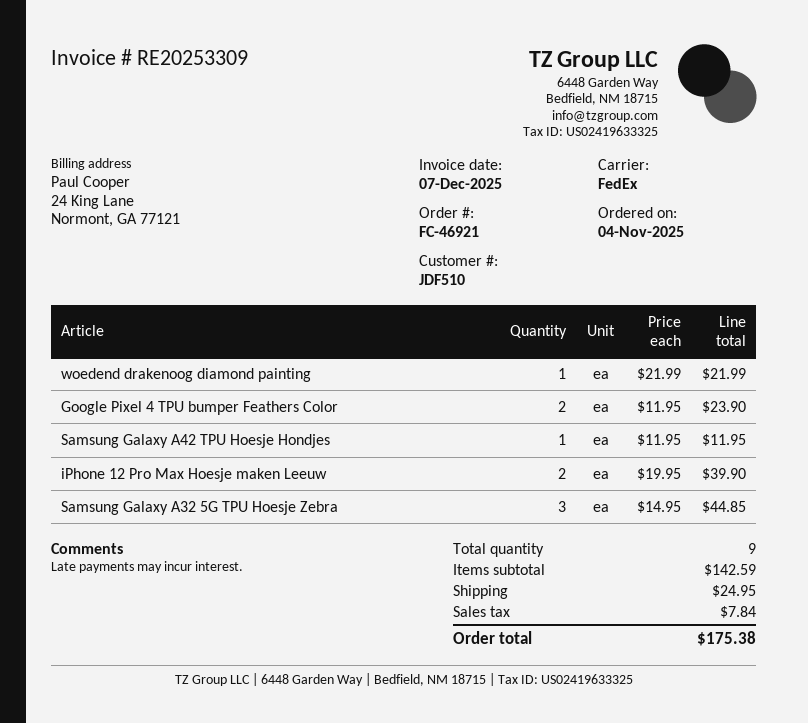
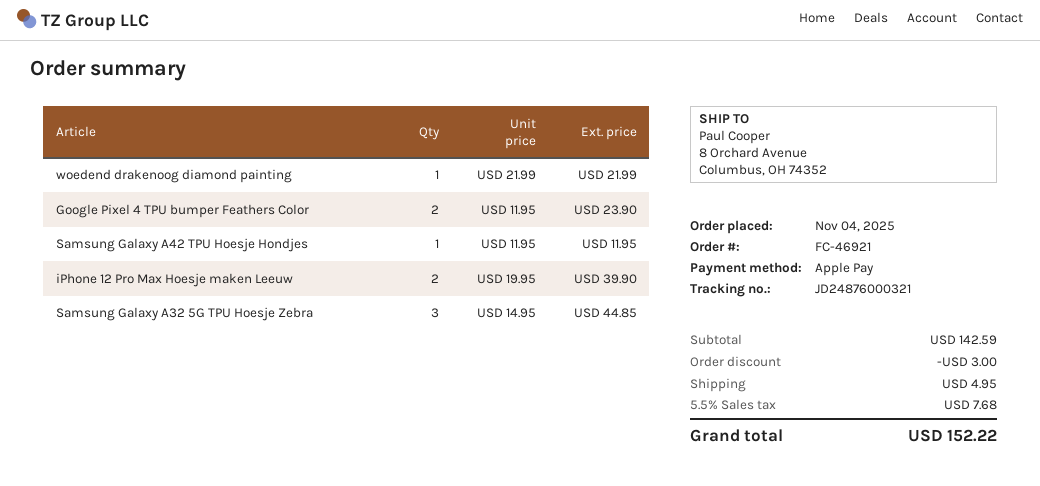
discount: none -> 3.00
shipping: 24.95 -> 4.95
tax: 7.84 -> 7.68
total: 175.38 -> 152.22

